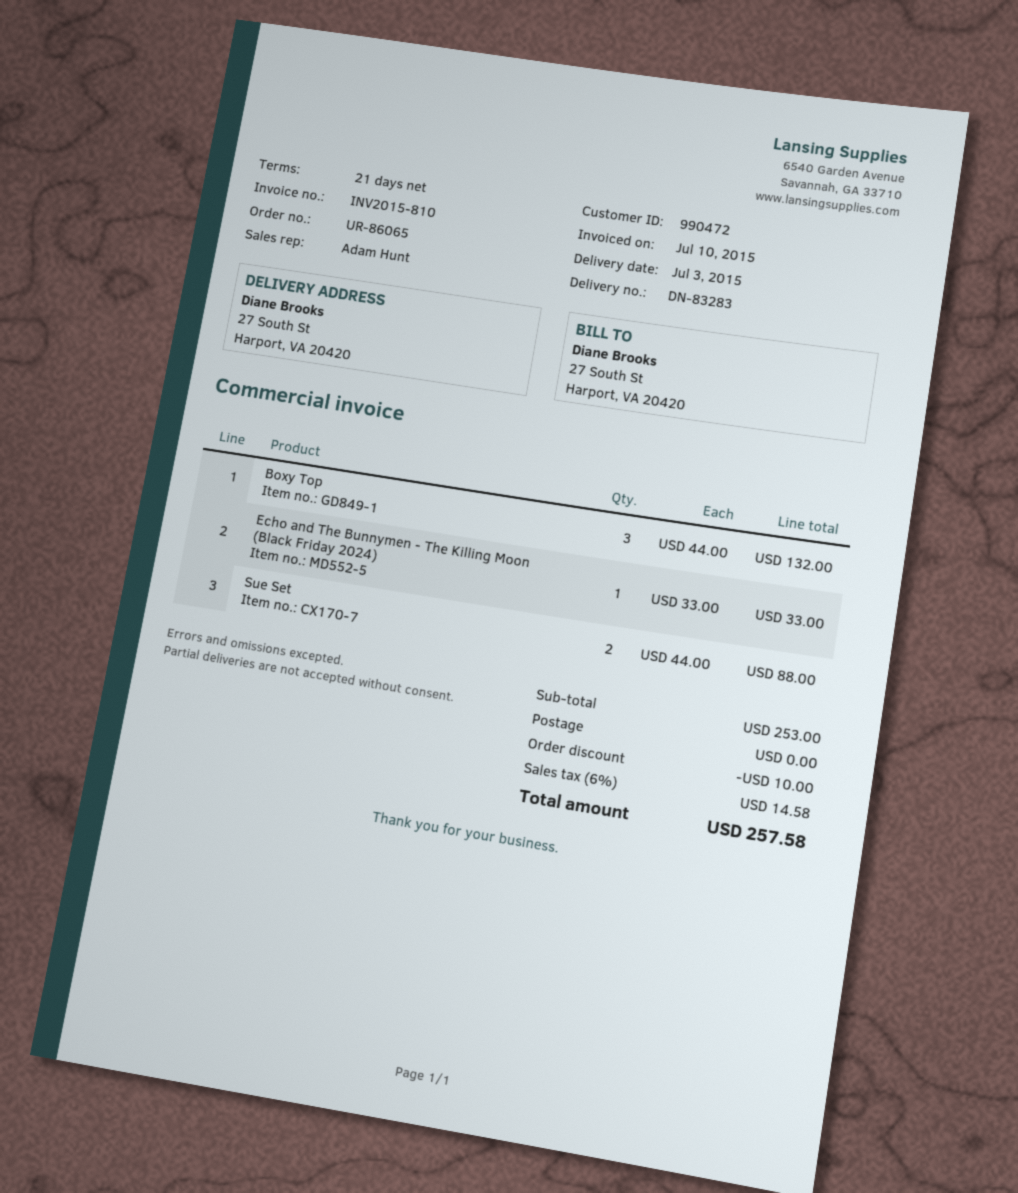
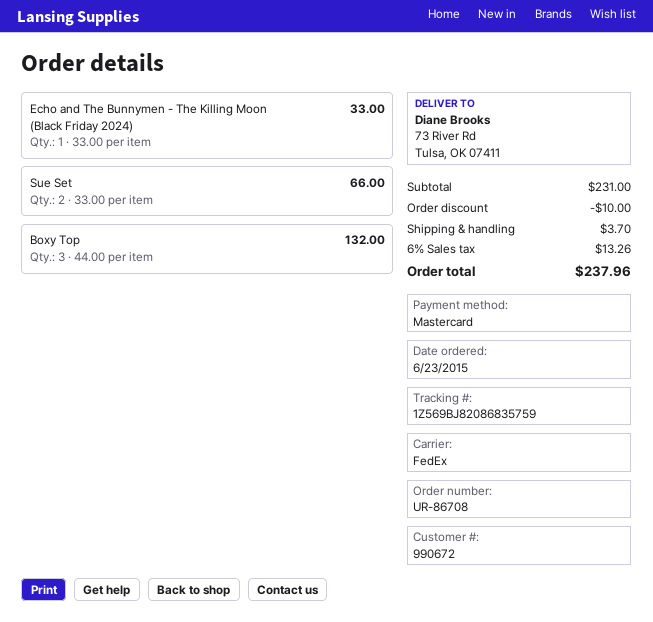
order number: UR-86065 -> UR-86708
customer number: 990472 -> 990672
ship to: 27 South St, Harport, VA 20420 -> 73 River Rd, Tulsa, OK 07411
Sue Set: 2 x 44.00 = 88.00 -> 2 x 33.00 = 66.00
subtotal: 253.00 -> 231.00
shipping: 0.00 -> 3.70
tax: 6% = 14.58 -> 6% = 13.26
total: 257.58 -> 237.96

